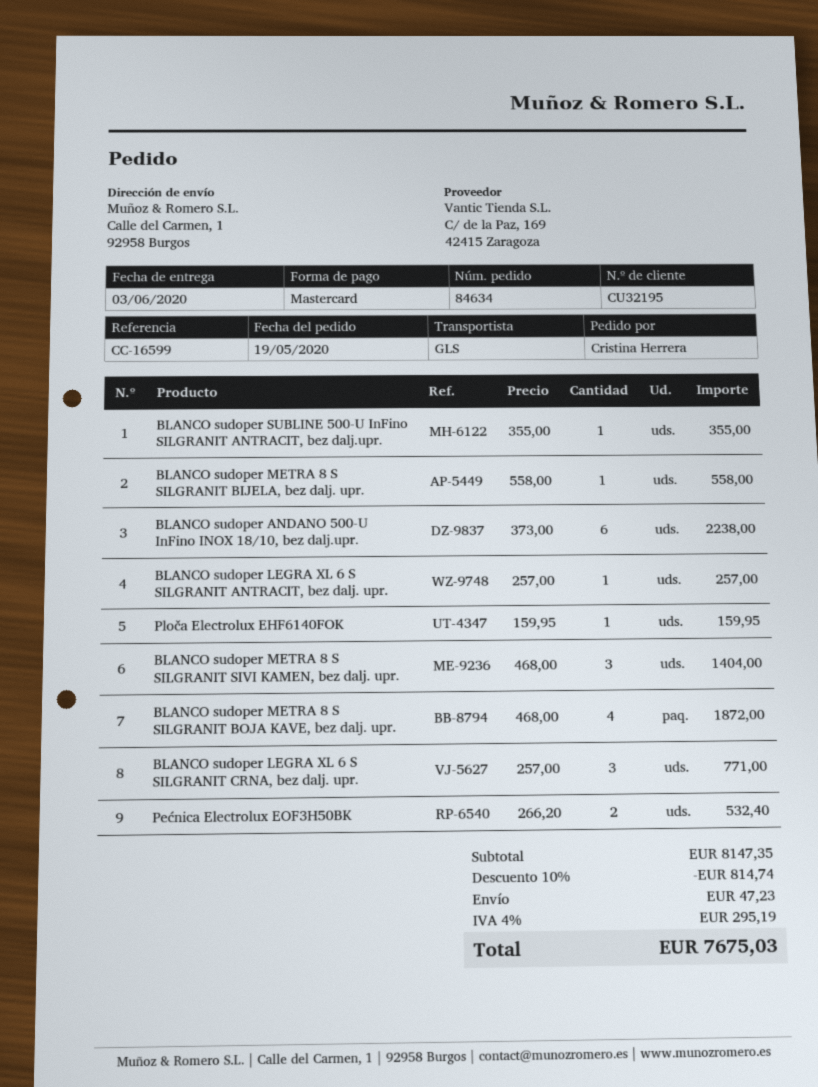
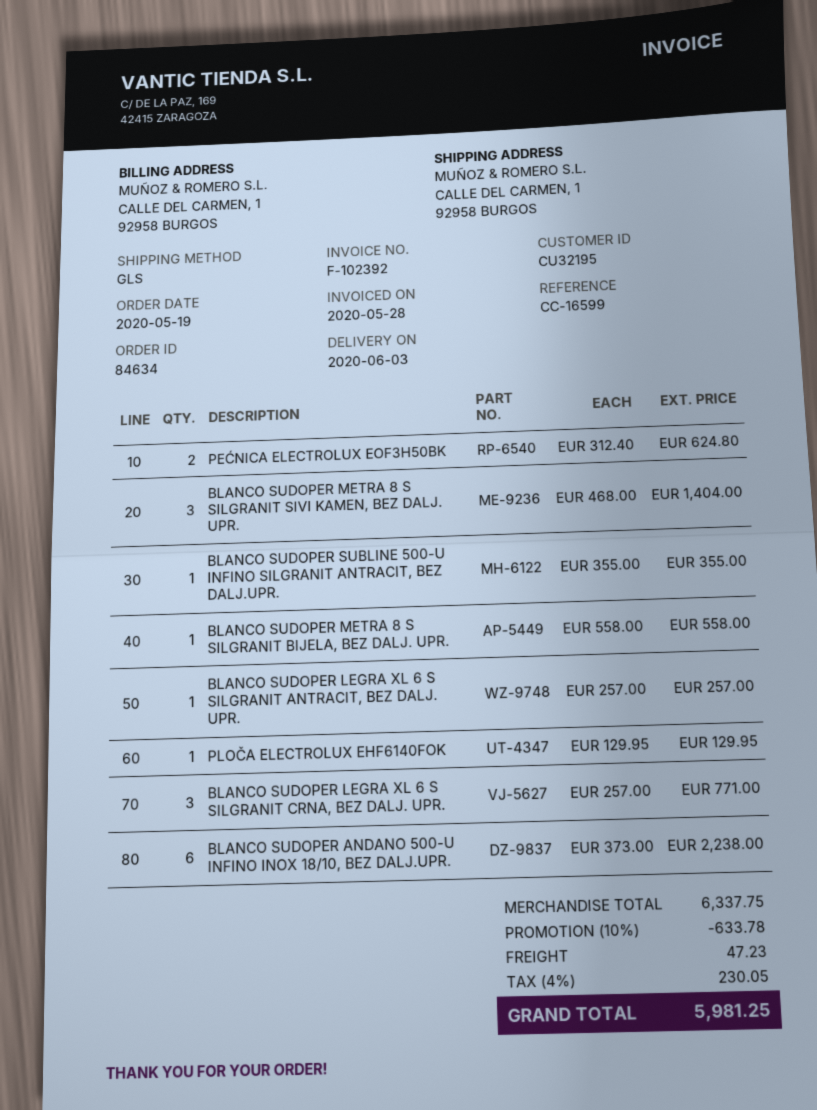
Ploča Electrolux EHF6140FOK: 1 x 159.95 = 159.95 -> 1 x 129.95 = 129.95
BLANCO sudoper METRA 8 S SILGRANIT BOJA KAVE, bez dalj. upr.: 4 x 468.00 = 1872.00 -> none
Pećnica Electrolux EOF3H50BK: 2 x 266.20 = 532.40 -> 2 x 312.40 = 624.80
subtotal: 8147.35 -> 6337.75
discount: 10% = 814.74 -> 10% = 633.78
tax: 4% = 295.19 -> 4% = 230.05
total: 7675.03 -> 5981.25

